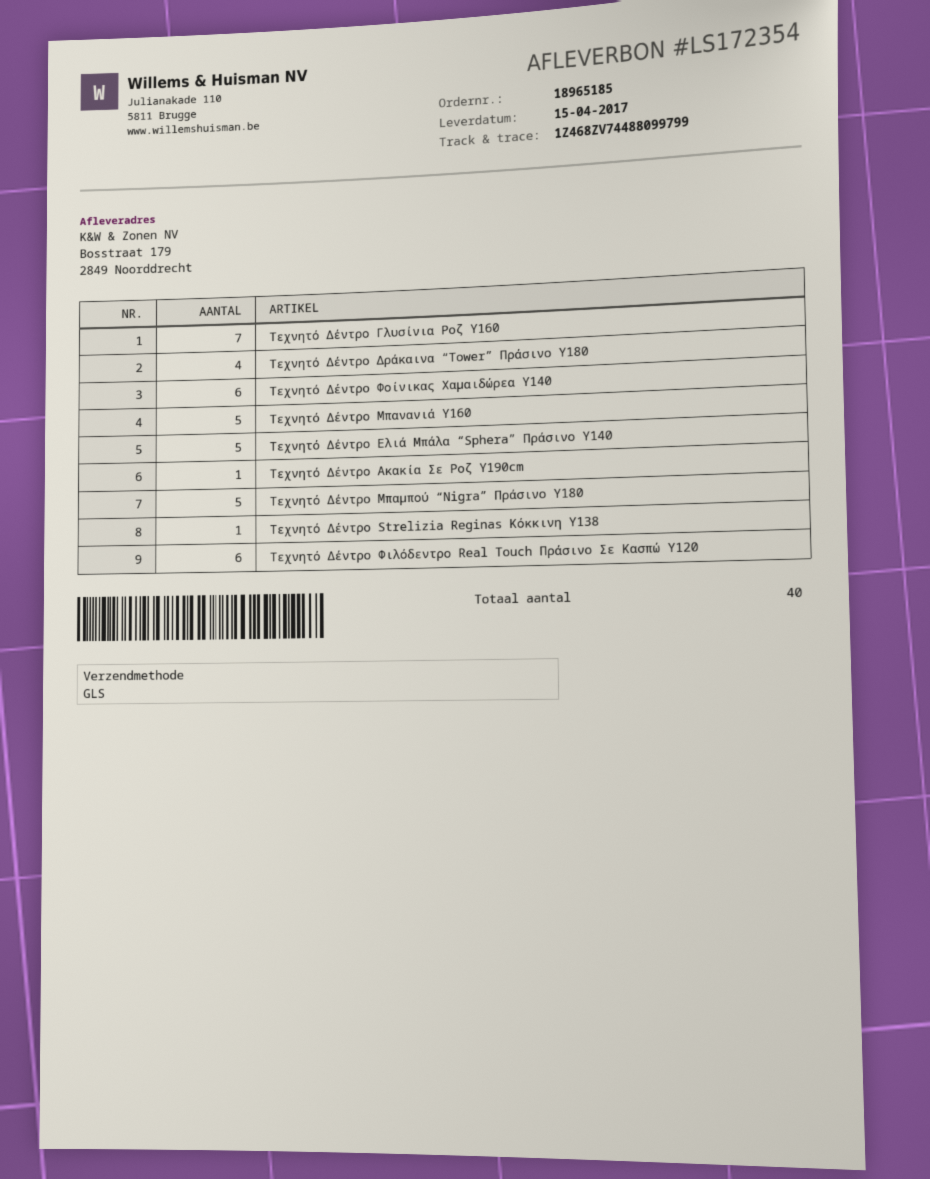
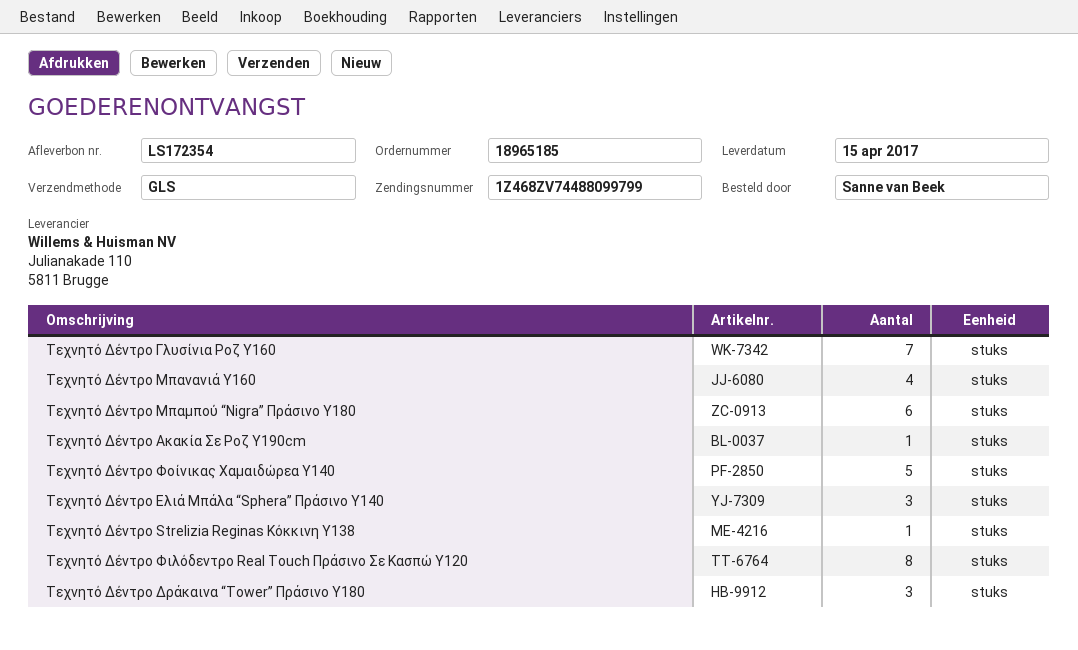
Τεχνητό Δέντρο Δράκαινα “Tower” Πράσινο Υ180: 4 -> 3
Τεχνητό Δέντρο Φοίνικας Χαμαιδώρεα Υ140: 6 -> 5
Τεχνητό Δέντρο Μπανανιά Υ160: 5 -> 4
Τεχνητό Δέντρο Ελιά Μπάλα “Sphera” Πράσινο Υ140: 5 -> 3
Τεχνητό Δέντρο Μπαμπού “Nigra” Πράσινο Υ180: 5 -> 6
Τεχνητό Δέντρο Φιλόδεντρο Real Touch Πράσινο Σε Κασπώ Υ120: 6 -> 8

